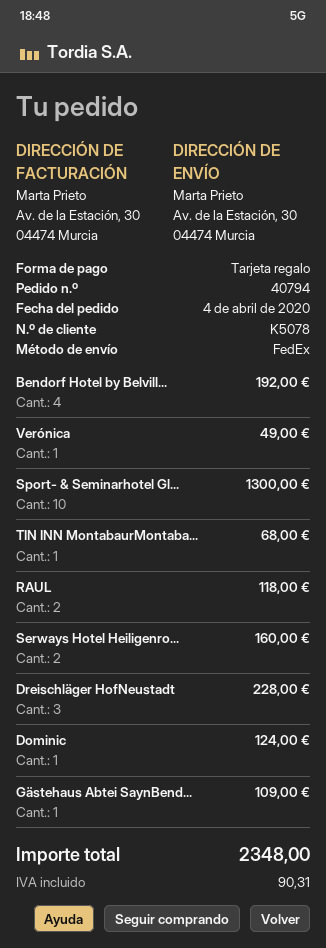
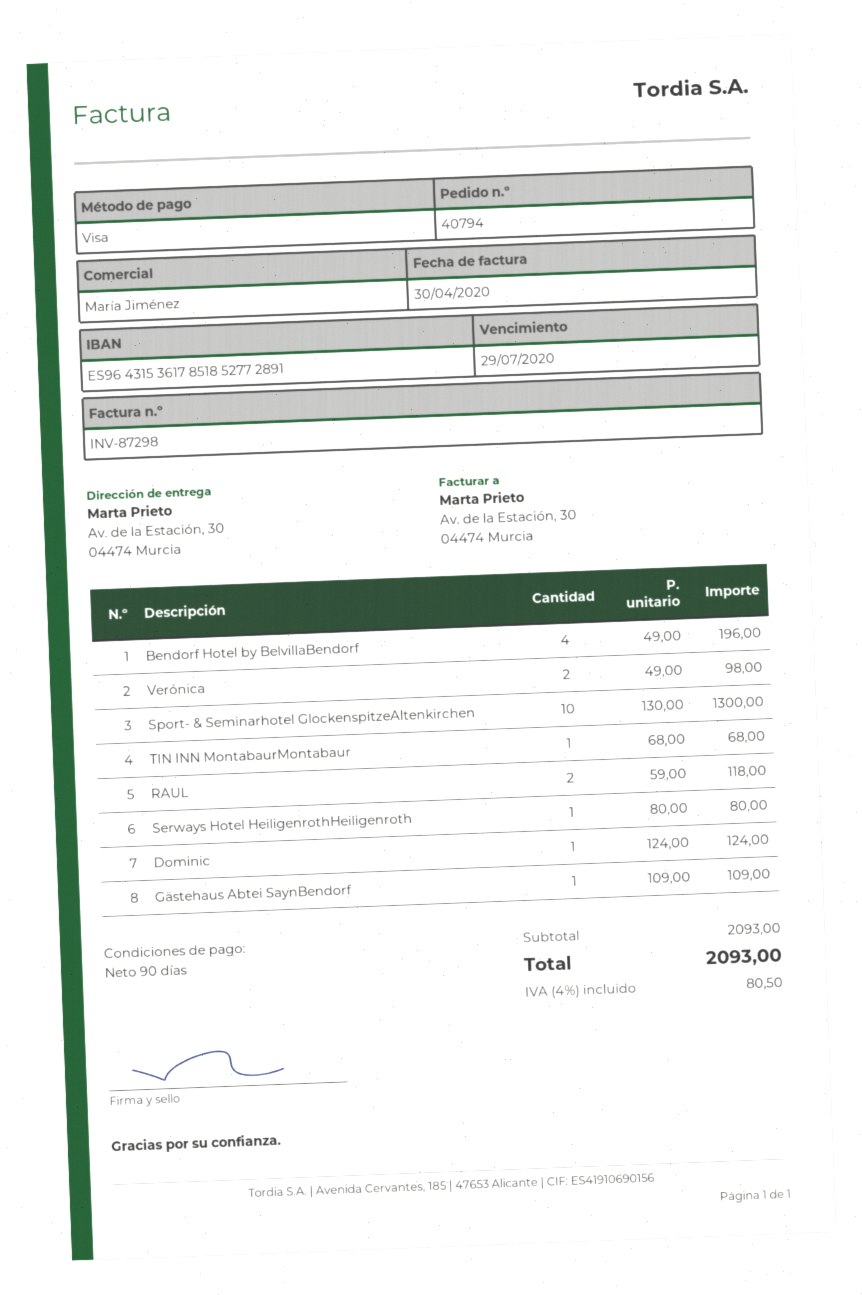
payment method: gift card -> Visa
Bendorf Hotel by Belvill...: 4 for 192.00 -> 4 for 196.00
Verónica: 1 for 49.00 -> 2 for 98.00
Serways Hotel Heiligenro...: 2 for 160.00 -> 1 for 80.00
Dreischläger HofNeustadt: 3 for 228.00 -> none
tax: 90.31 -> 80.50
total: 2348.00 -> 2093.00

